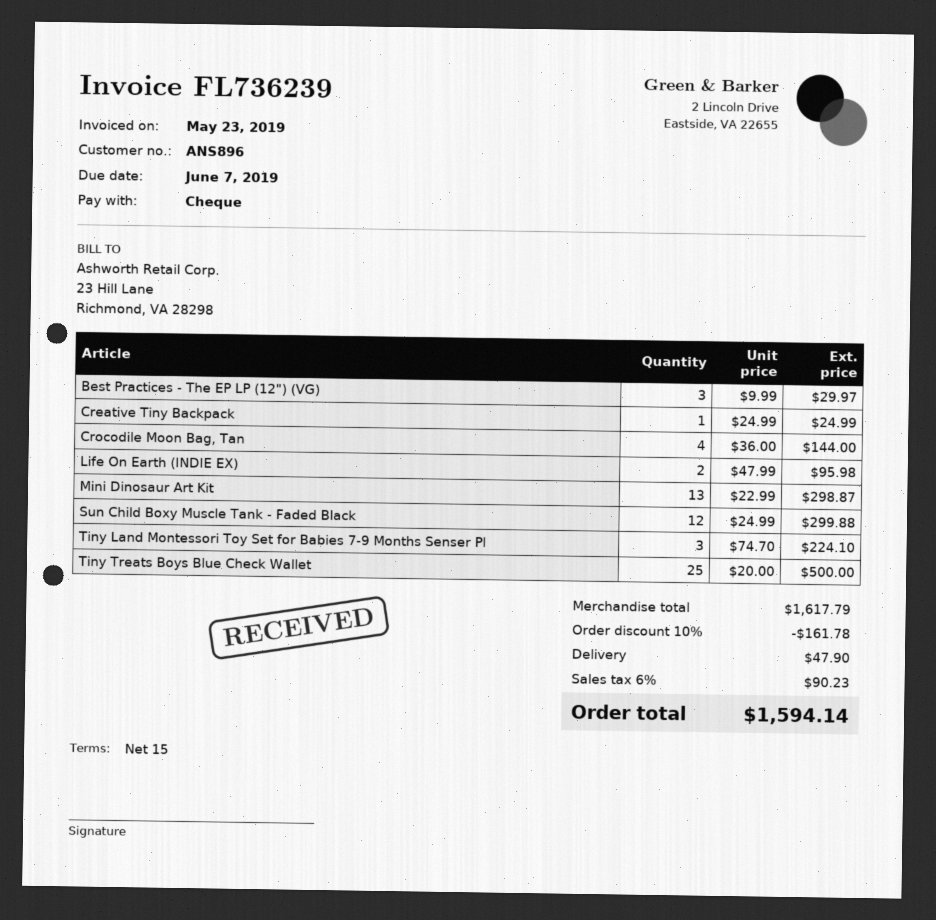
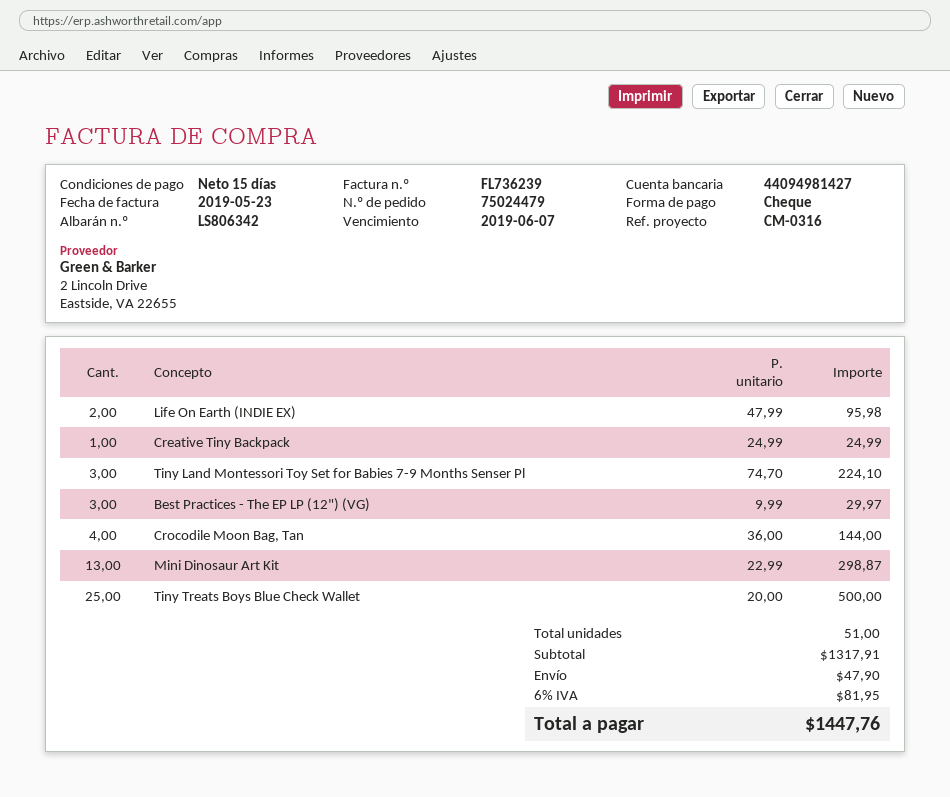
Sun Child Boxy Muscle Tank - Faded Black: 12 x 24.99 = 299.88 -> none
subtotal: 1617.79 -> 1317.91
discount: 10% = 161.78 -> none
tax: 6% = 90.23 -> 6% = 81.95
total: 1594.14 -> 1447.76

